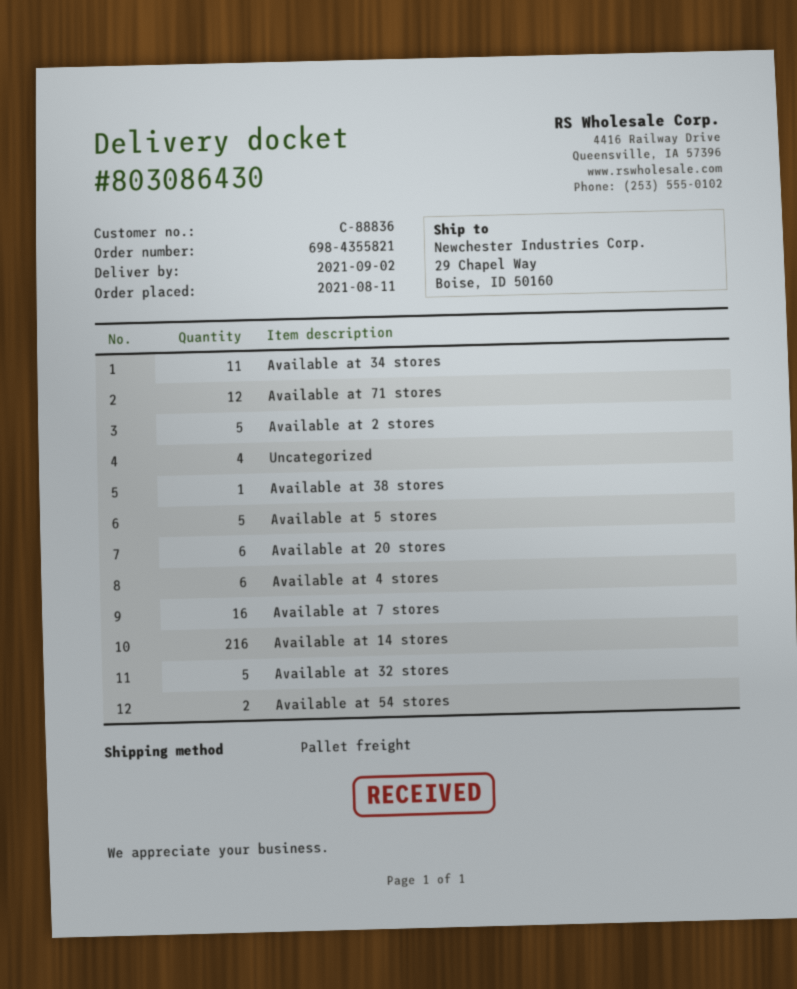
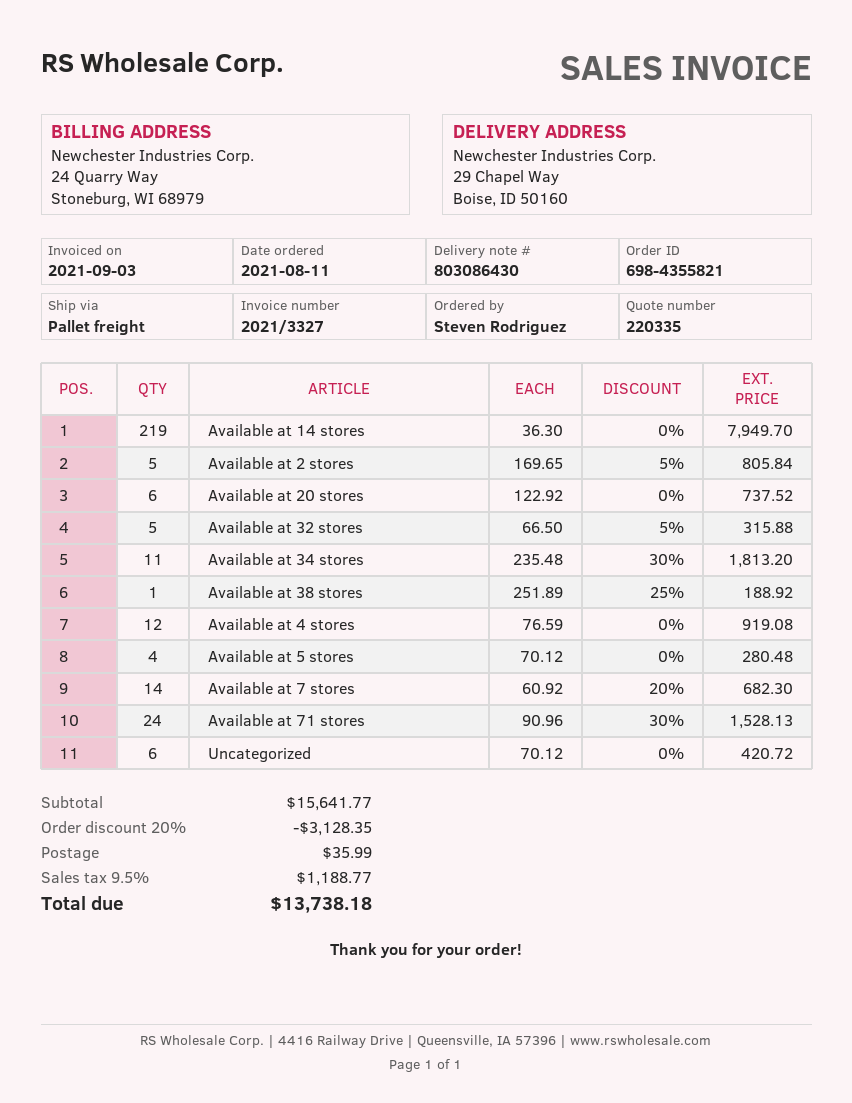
Available at 71 stores: 12 -> 24
Uncategorized: 4 -> 6
Available at 5 stores: 5 -> 4
Available at 4 stores: 6 -> 12
Available at 7 stores: 16 -> 14
Available at 14 stores: 216 -> 219
Available at 54 stores: 2 -> none

